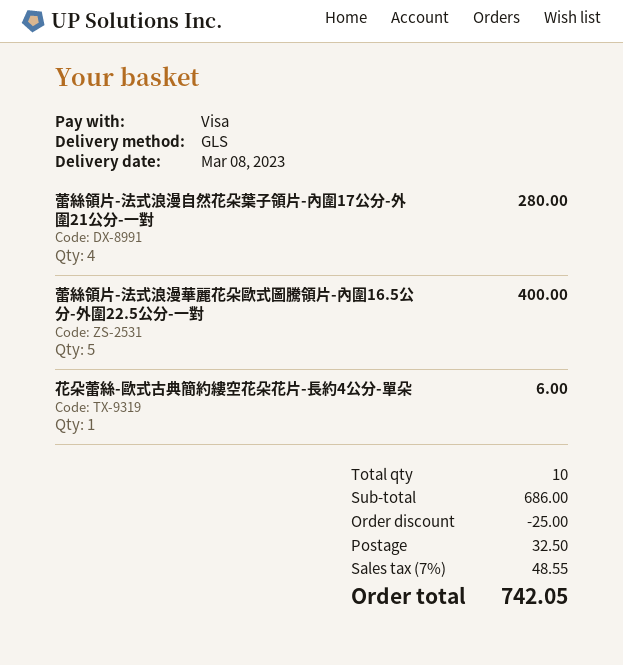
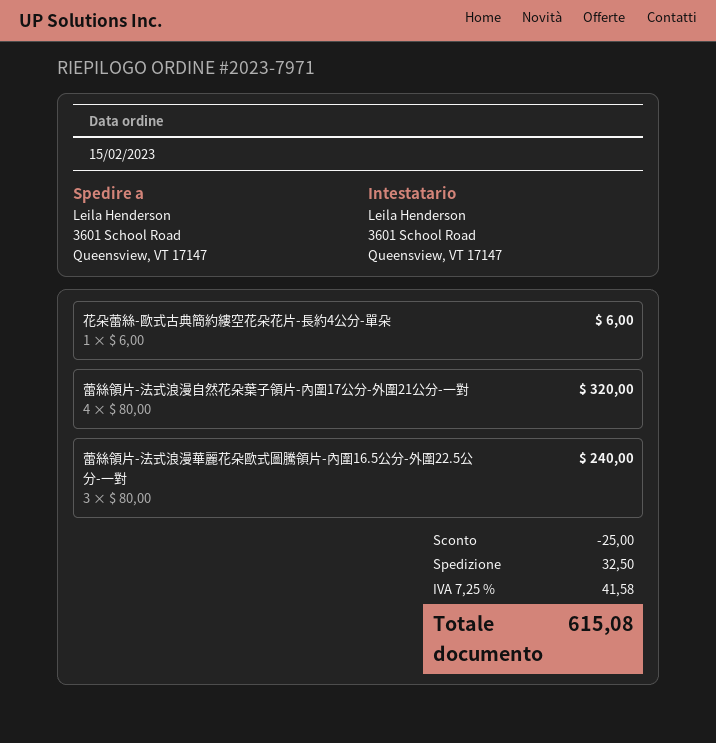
蕾絲領片-法式浪漫自然花朵葉子領片-內圍17公分-外圍21公分-一對: 4 for 280.00 -> 4 for 320.00
蕾絲領片-法式浪漫華麗花朵歐式圖騰領片-內圍16.5公分-外圍22.5公分-一對: 5 for 400.00 -> 3 for 240.00
tax: 7% = 48.55 -> 7.25% = 41.58
total: 742.05 -> 615.08

